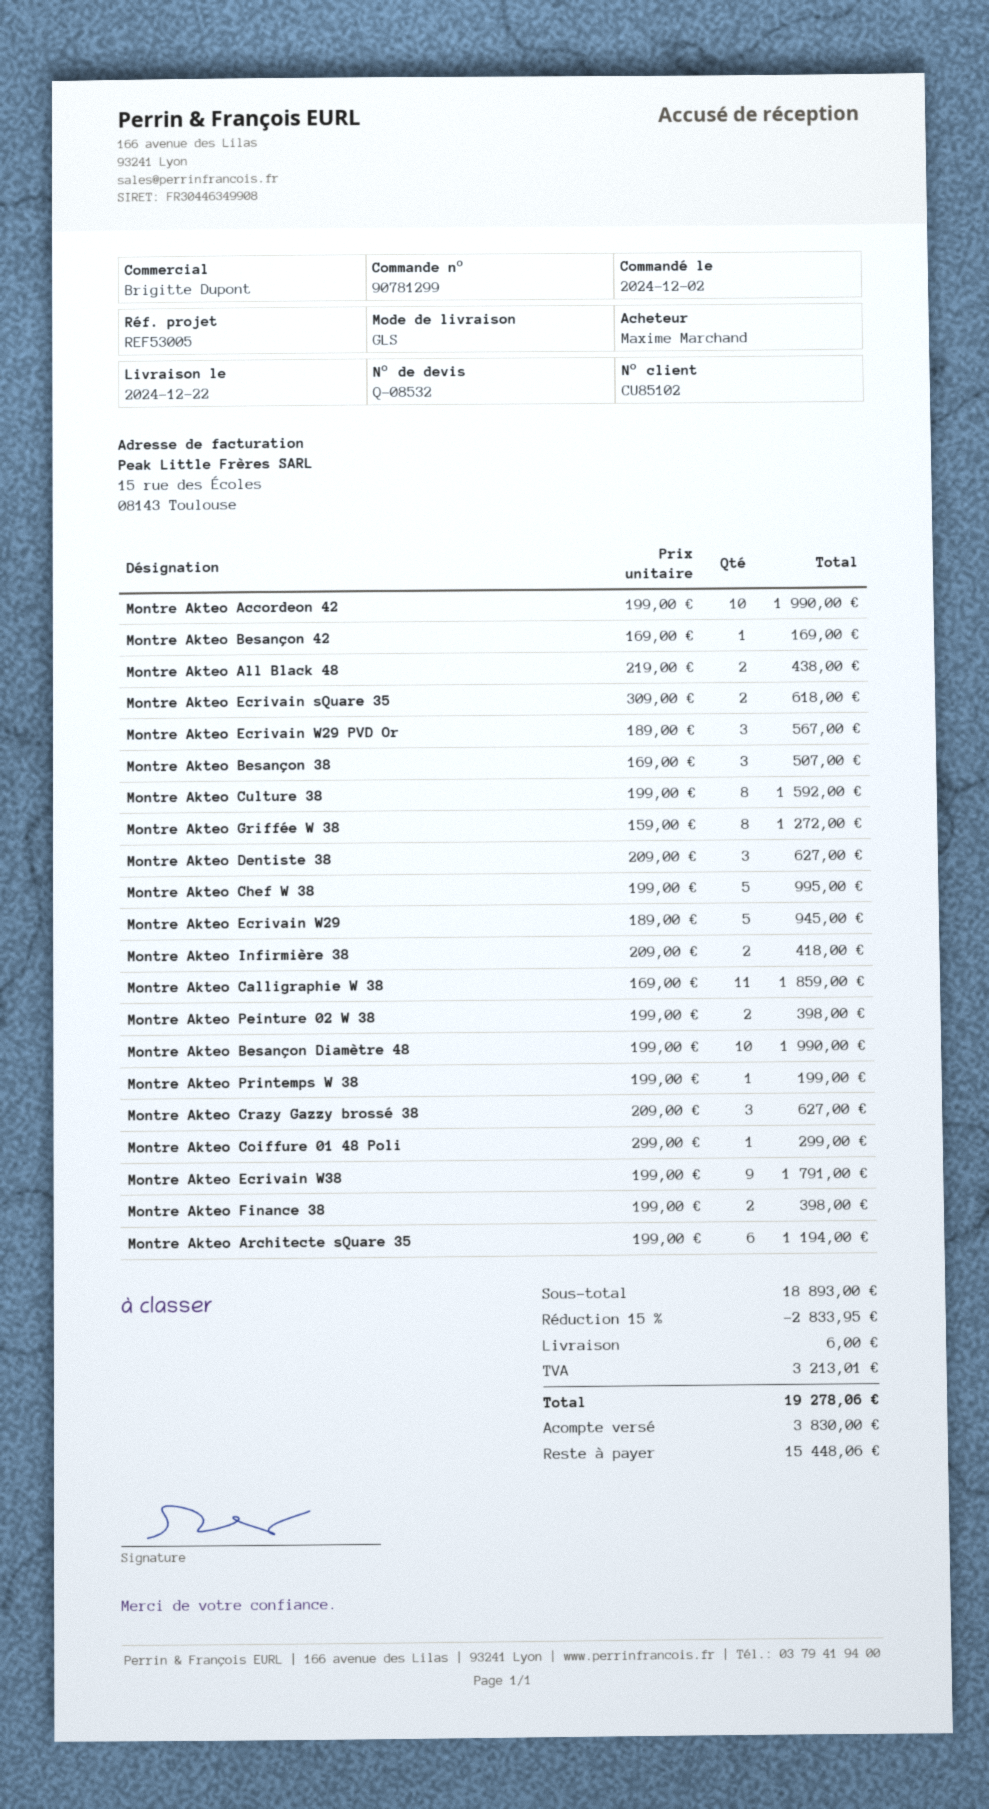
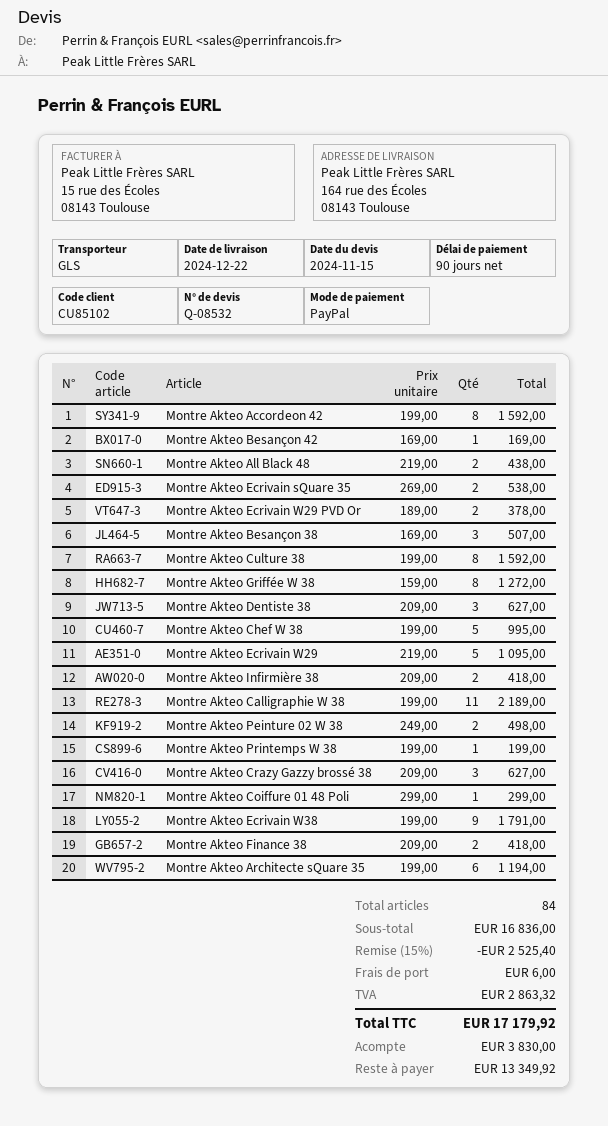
Montre Akteo Accordeon 42: 10 x 199.00 = 1990.00 -> 8 x 199.00 = 1592.00
Montre Akteo Ecrivain sQuare 35: 2 x 309.00 = 618.00 -> 2 x 269.00 = 538.00
Montre Akteo Ecrivain W29 PVD Or: 3 x 189.00 = 567.00 -> 2 x 189.00 = 378.00
Montre Akteo Ecrivain W29: 5 x 189.00 = 945.00 -> 5 x 219.00 = 1095.00
Montre Akteo Calligraphie W 38: 11 x 169.00 = 1859.00 -> 11 x 199.00 = 2189.00
Montre Akteo Peinture 02 W 38: 2 x 199.00 = 398.00 -> 2 x 249.00 = 498.00
Montre Akteo Besançon Diamètre 48: 10 x 199.00 = 1990.00 -> none
Montre Akteo Finance 38: 2 x 199.00 = 398.00 -> 2 x 209.00 = 418.00
subtotal: 18893.00 -> 16836.00
discount: 15% = 2833.95 -> 15% = 2525.40
tax: 3213.01 -> 2863.32
total: 19278.06 -> 17179.92
balance: 15448.06 -> 13349.92

